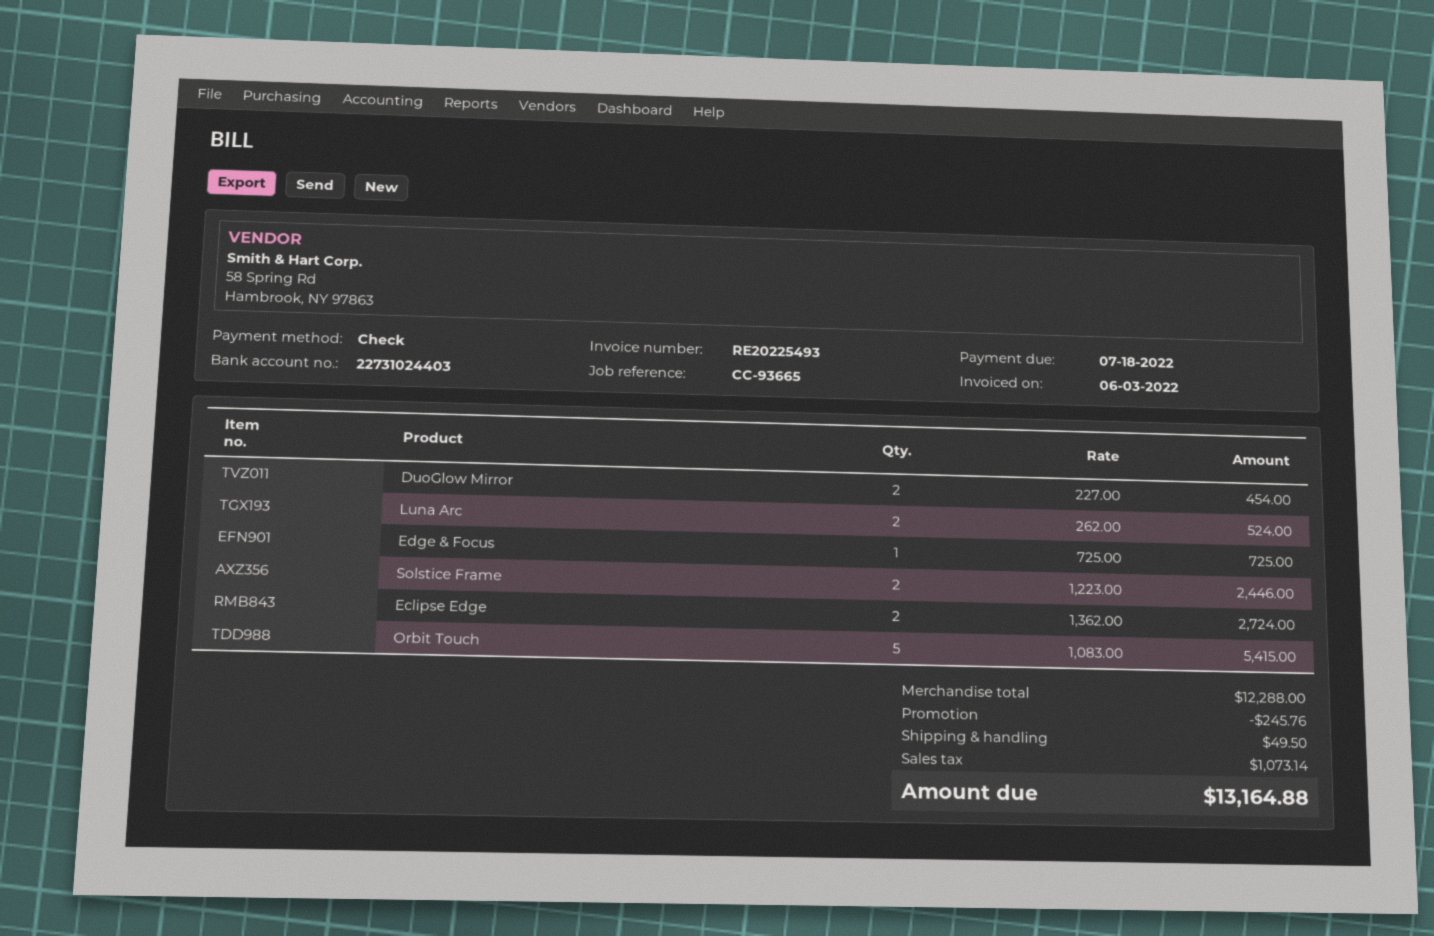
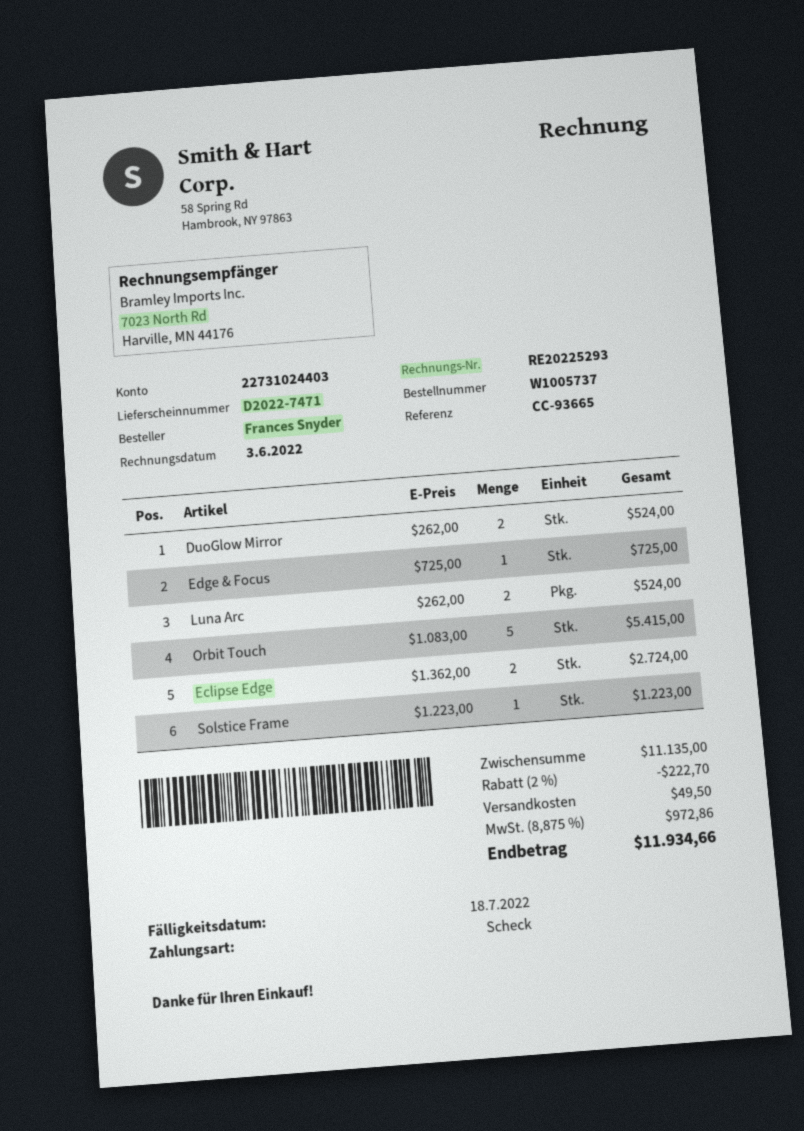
invoice number: RE20225493 -> RE20225293
DuoGlow Mirror: 2 x 227.00 = 454.00 -> 2 x 262.00 = 524.00
Solstice Frame: 2 x 1223.00 = 2446.00 -> 1 x 1223.00 = 1223.00
subtotal: 12288.00 -> 11135.00
discount: 245.76 -> 222.70
tax: 1073.14 -> 972.86
total: 13164.88 -> 11934.66

